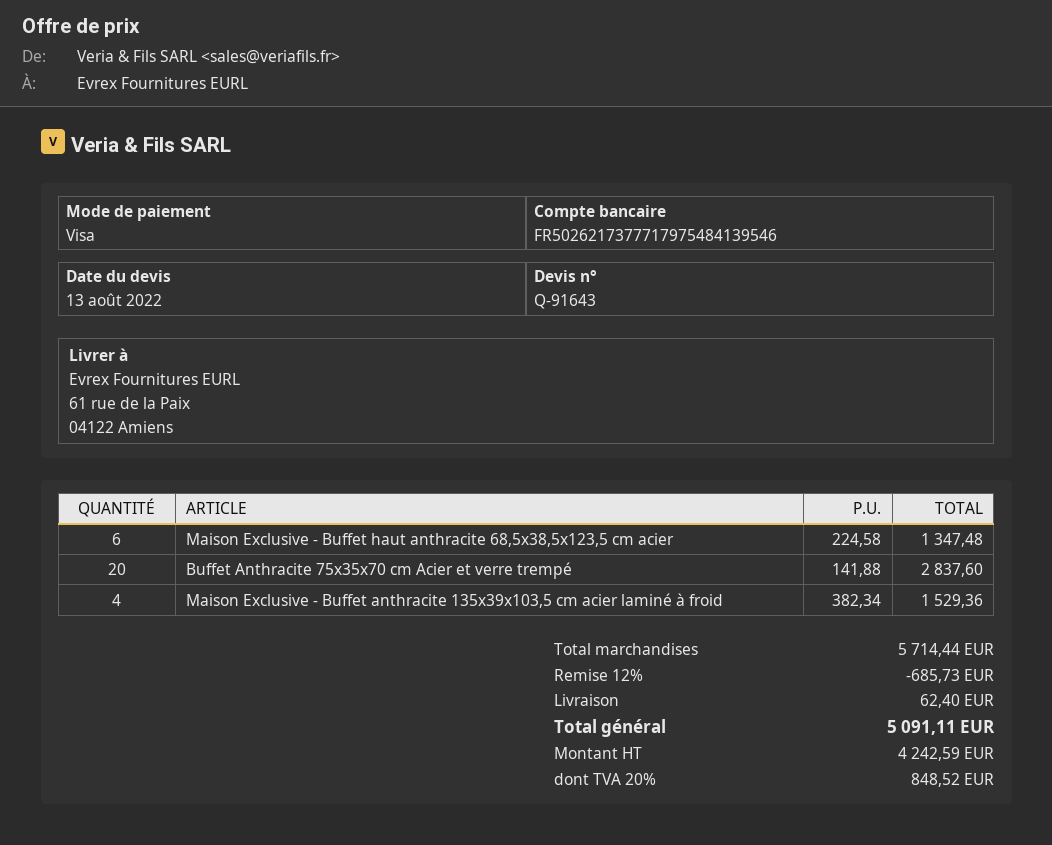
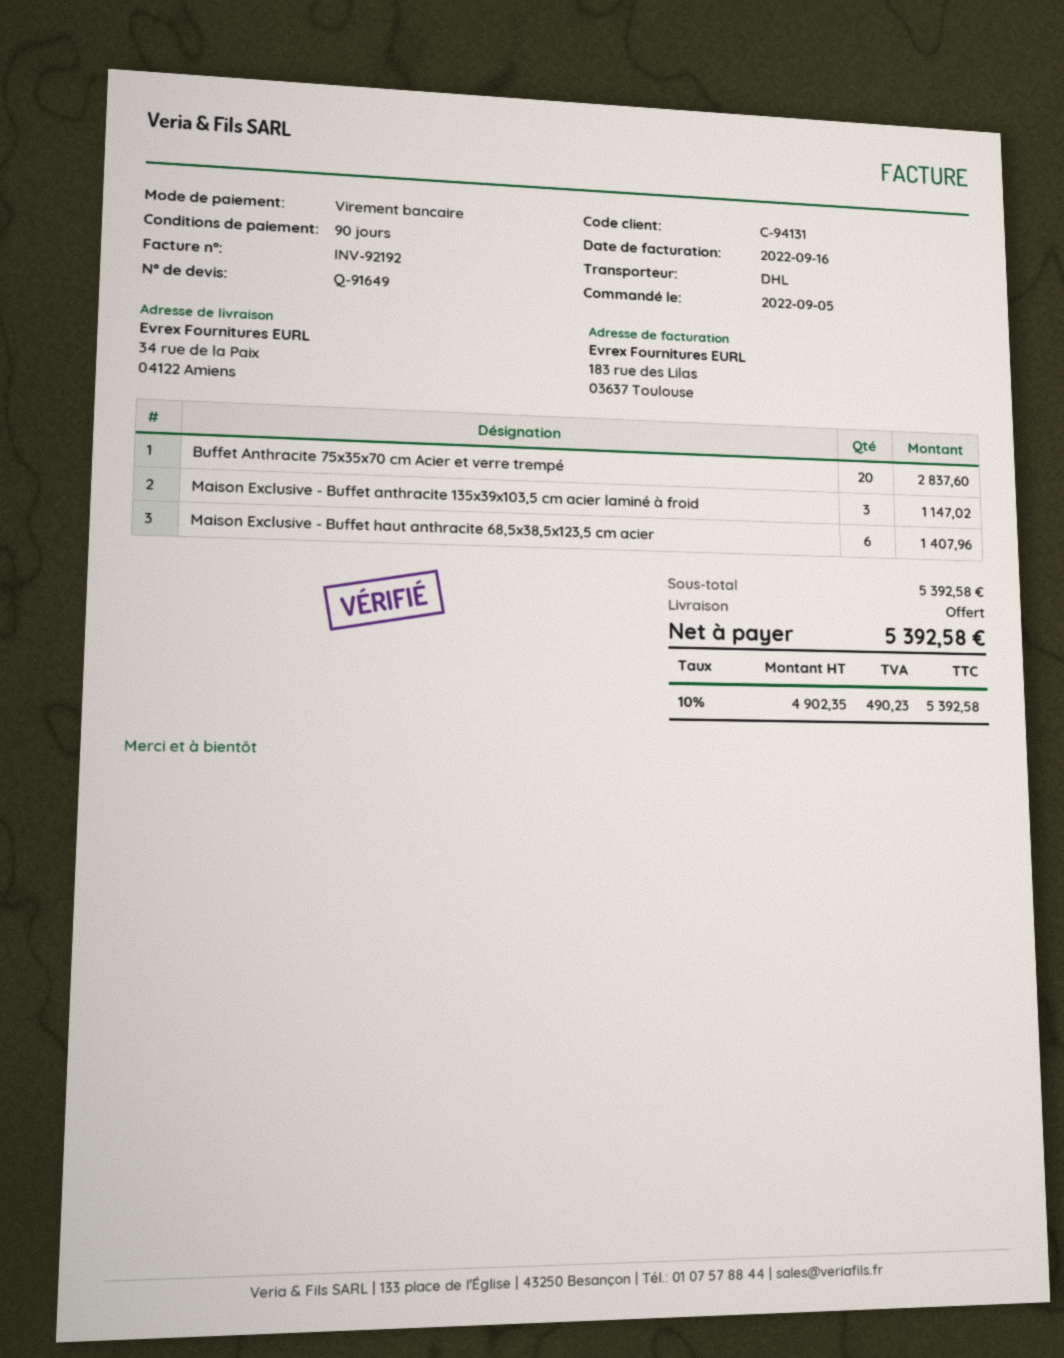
quote number: Q-91643 -> Q-91649
payment method: Visa -> bank transfer
ship to: 61 rue de la Paix, 04122 Amiens -> 34 rue de la Paix, 04122 Amiens
Maison Exclusive - Buffet haut anthracite 68,5x38,5x123,5 cm acier: 6 for 1347.48 -> 6 for 1407.96
Maison Exclusive - Buffet anthracite 135x39x103,5 cm acier laminé à froid: 4 for 1529.36 -> 3 for 1147.02
subtotal: 5714.44 -> 5392.58
discount: 12% = 685.73 -> none
shipping: 62.40 -> 0.00
net: 4242.59 -> 4902.35
tax: 20% = 848.52 -> 10% = 490.23
total: 5091.11 -> 5392.58

